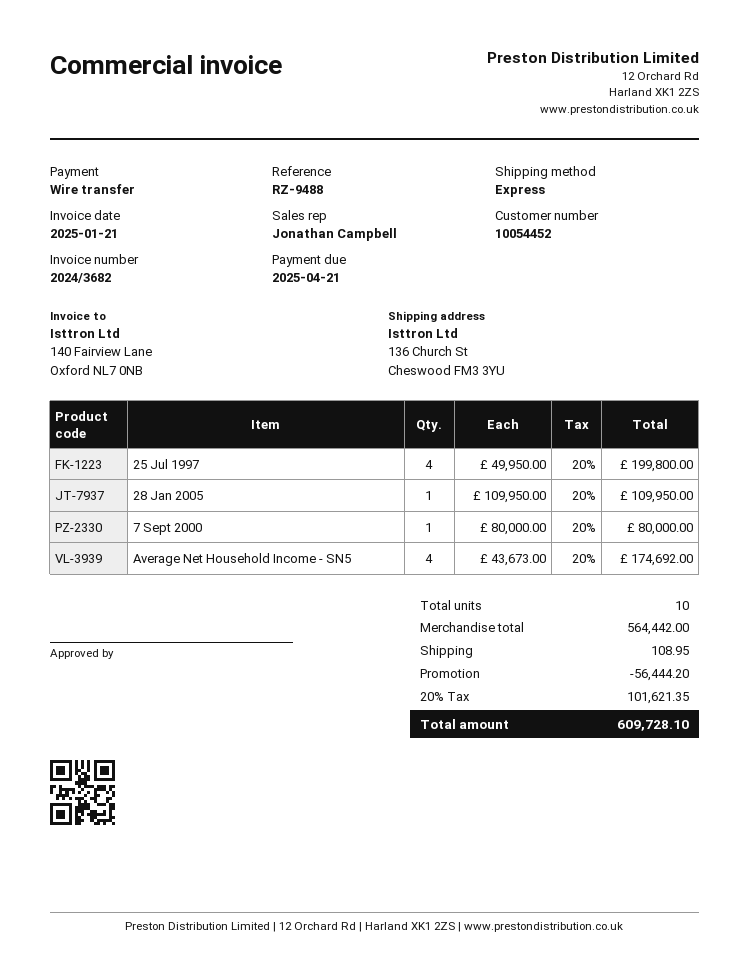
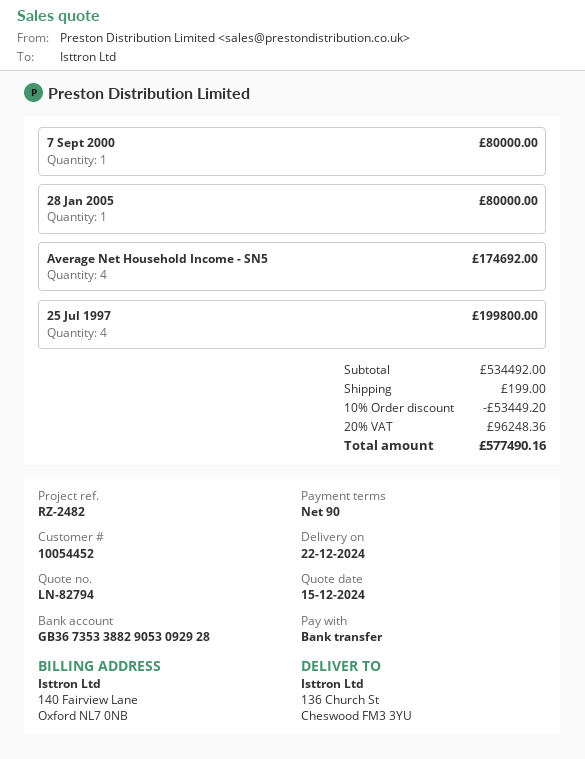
reference: RZ-9488 -> RZ-2482
28 Jan 2005: 1 for 109950.00 -> 1 for 80000.00
subtotal: 564442.00 -> 534492.00
discount: 56444.20 -> 53449.20
shipping: 108.95 -> 199.00
tax: 20% = 101621.35 -> 20% = 96248.36
total: 609728.10 -> 577490.16

